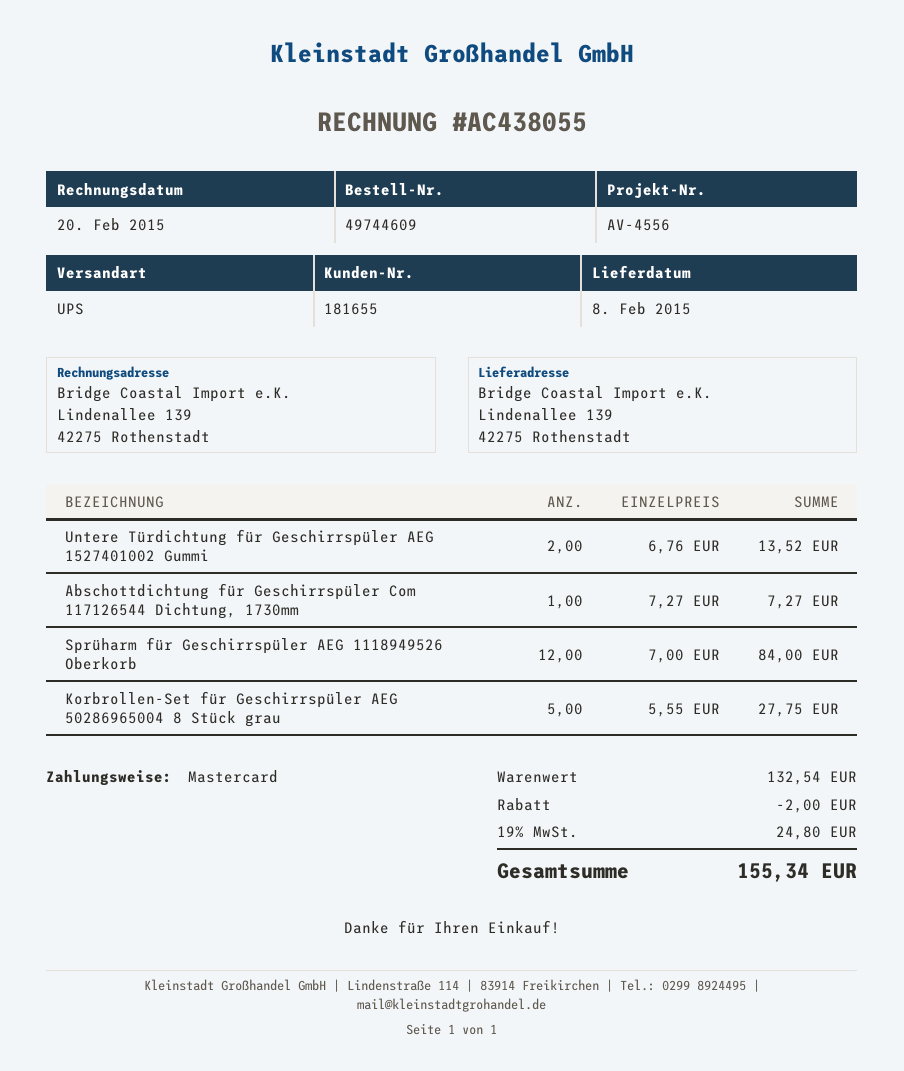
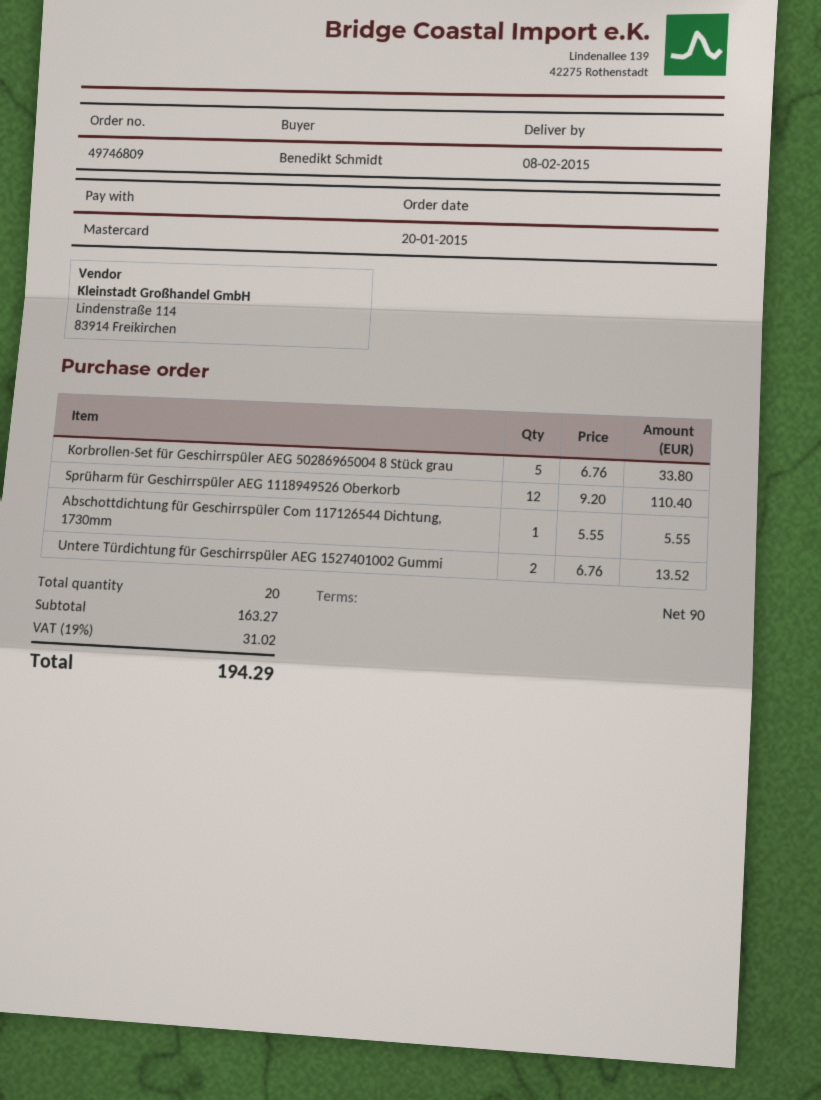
order number: 49744609 -> 49746809
Abschottdichtung für Geschirrspüler Com 117126544 Dichtung, 1730mm: 1 x 7.27 = 7.27 -> 1 x 5.55 = 5.55
Sprüharm für Geschirrspüler AEG 1118949526 Oberkorb: 12 x 7.00 = 84.00 -> 12 x 9.20 = 110.40
Korbrollen-Set für Geschirrspüler AEG 50286965004 8 Stück grau: 5 x 5.55 = 27.75 -> 5 x 6.76 = 33.80
subtotal: 132.54 -> 163.27
discount: 2.00 -> none
tax: 19% = 24.80 -> 19% = 31.02
total: 155.34 -> 194.29

